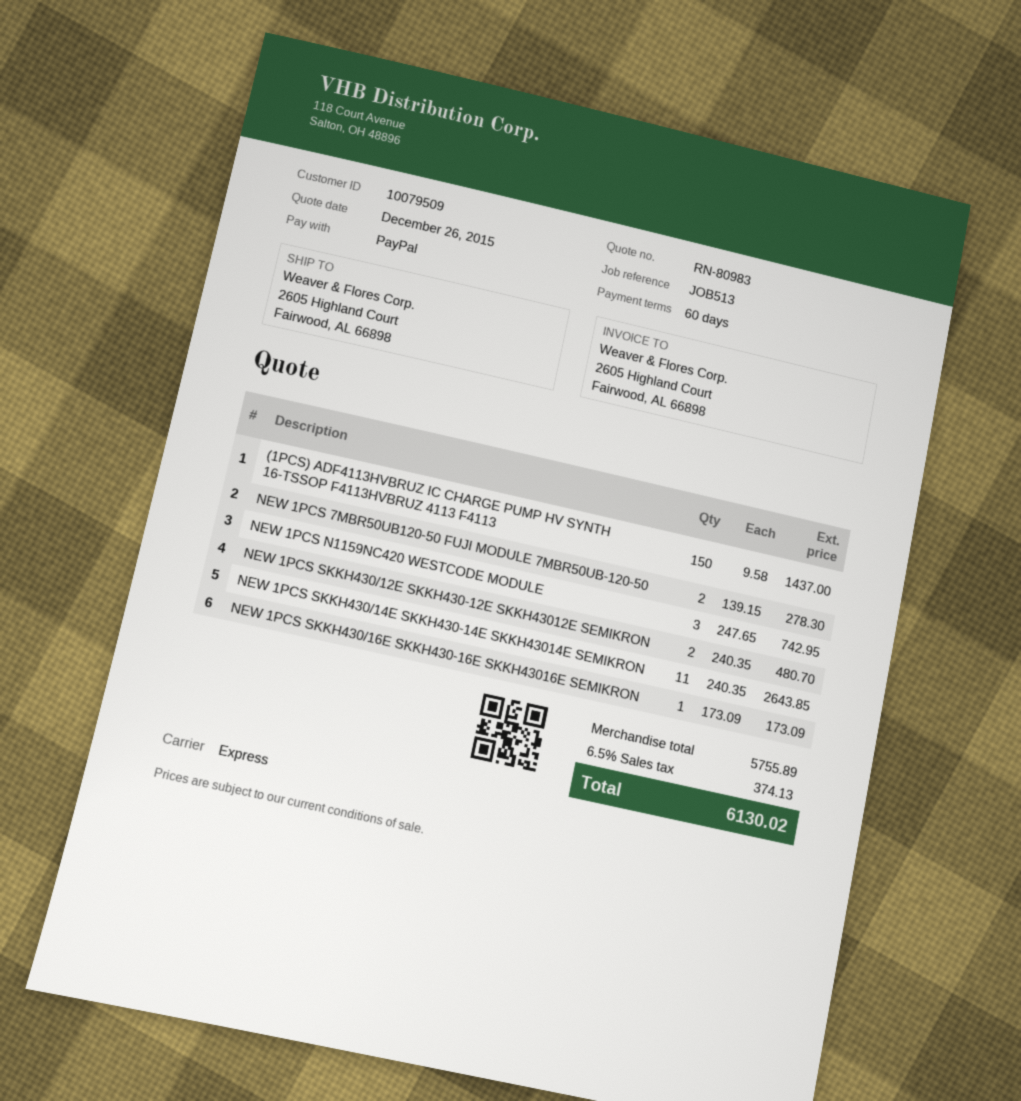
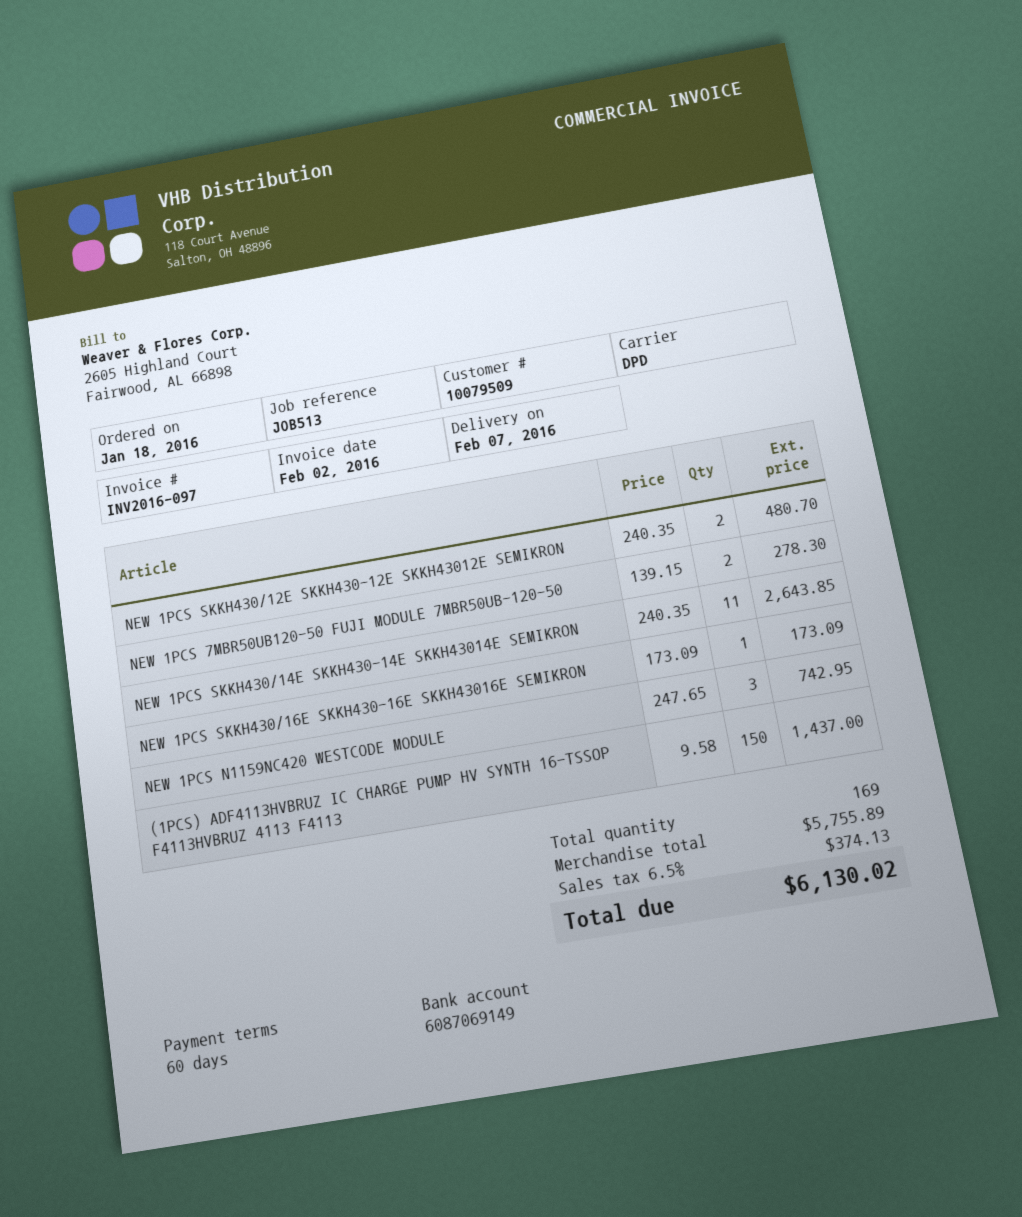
shipping method: express -> DPD

